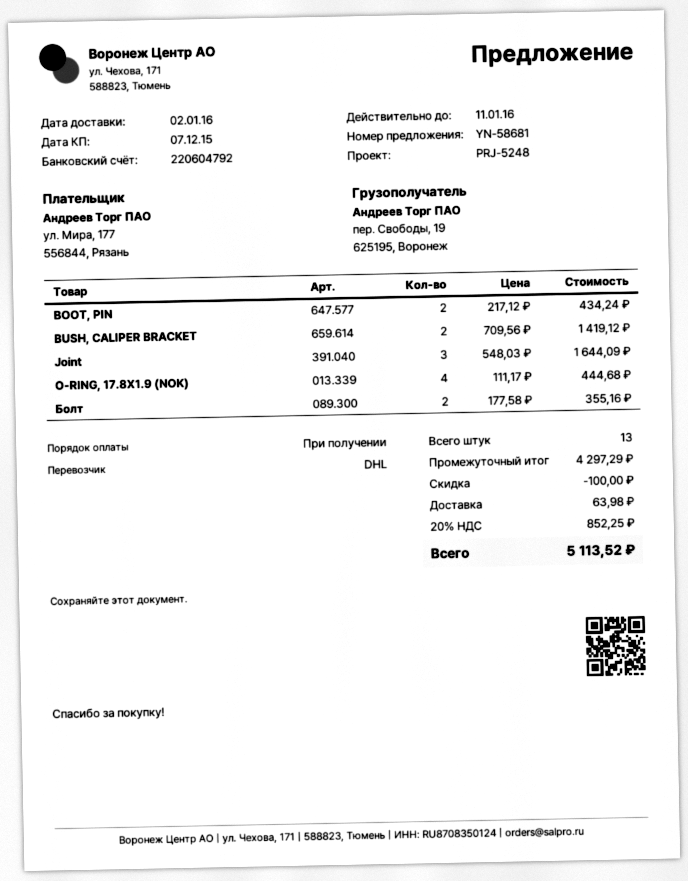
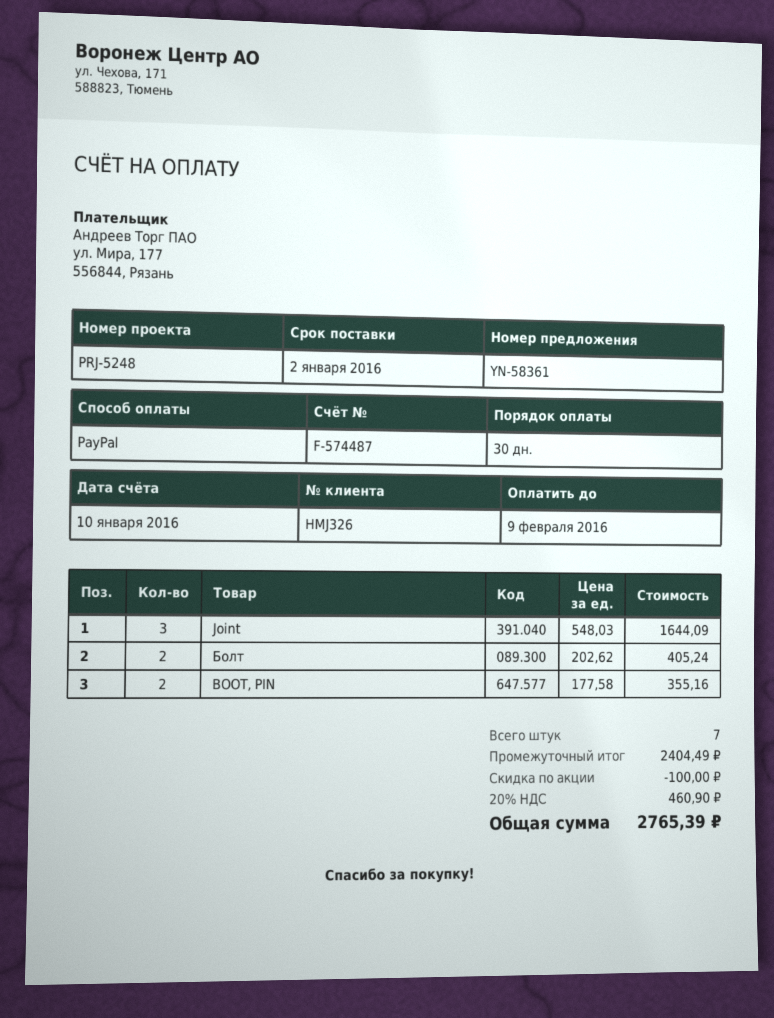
quote number: YN-58681 -> YN-58361
payment terms: on receipt -> 30 days
BOOT, PIN: 2 x 217.12 = 434.24 -> 2 x 177.58 = 355.16
BUSH, CALIPER BRACKET: 2 x 709.56 = 1419.12 -> none
O-RING, 17.8X1.9 (NOK): 4 x 111.17 = 444.68 -> none
Болт: 2 x 177.58 = 355.16 -> 2 x 202.62 = 405.24
total quantity: 13 -> 7
subtotal: 4297.29 -> 2404.49
shipping: 63.98 -> none
tax: 20% = 852.25 -> 20% = 460.90
total: 5113.52 -> 2765.39

